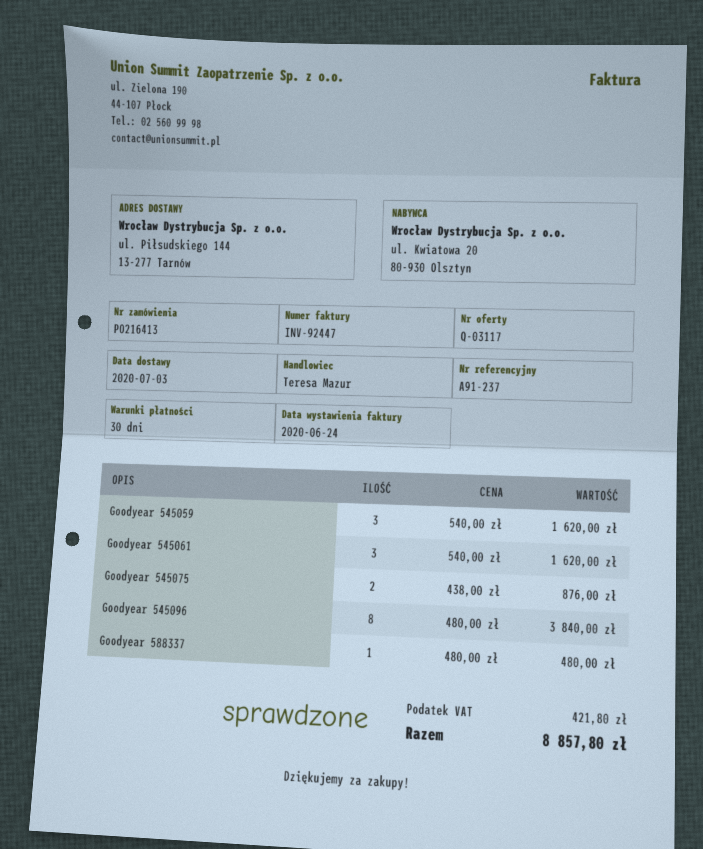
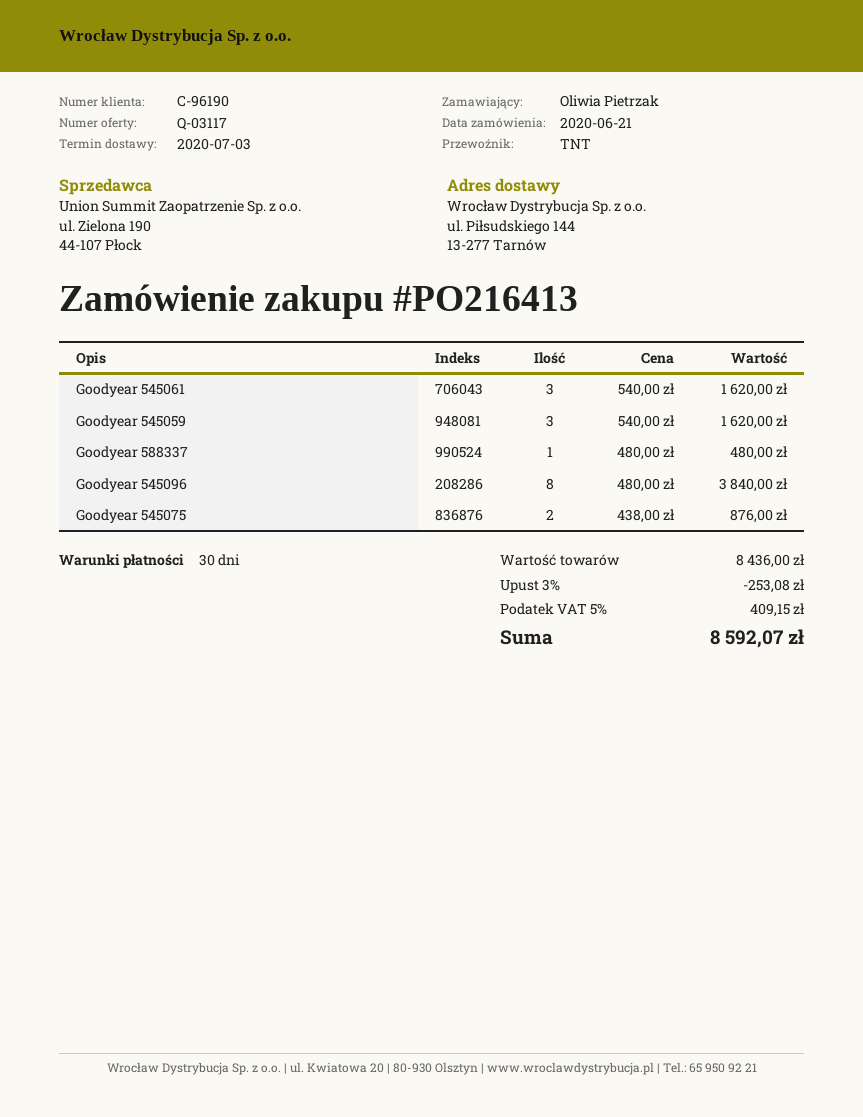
discount: none -> 3% = 253.08
tax: 421.80 -> 409.15
total: 8857.80 -> 8592.07

